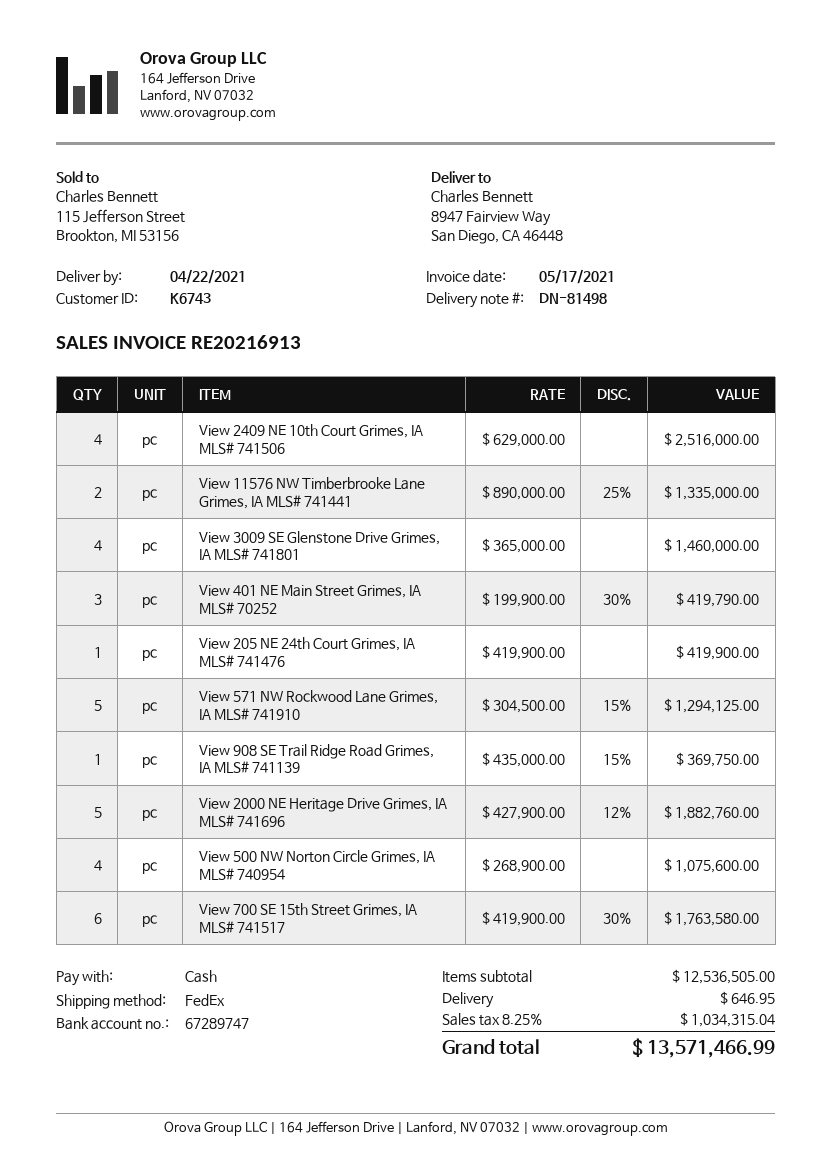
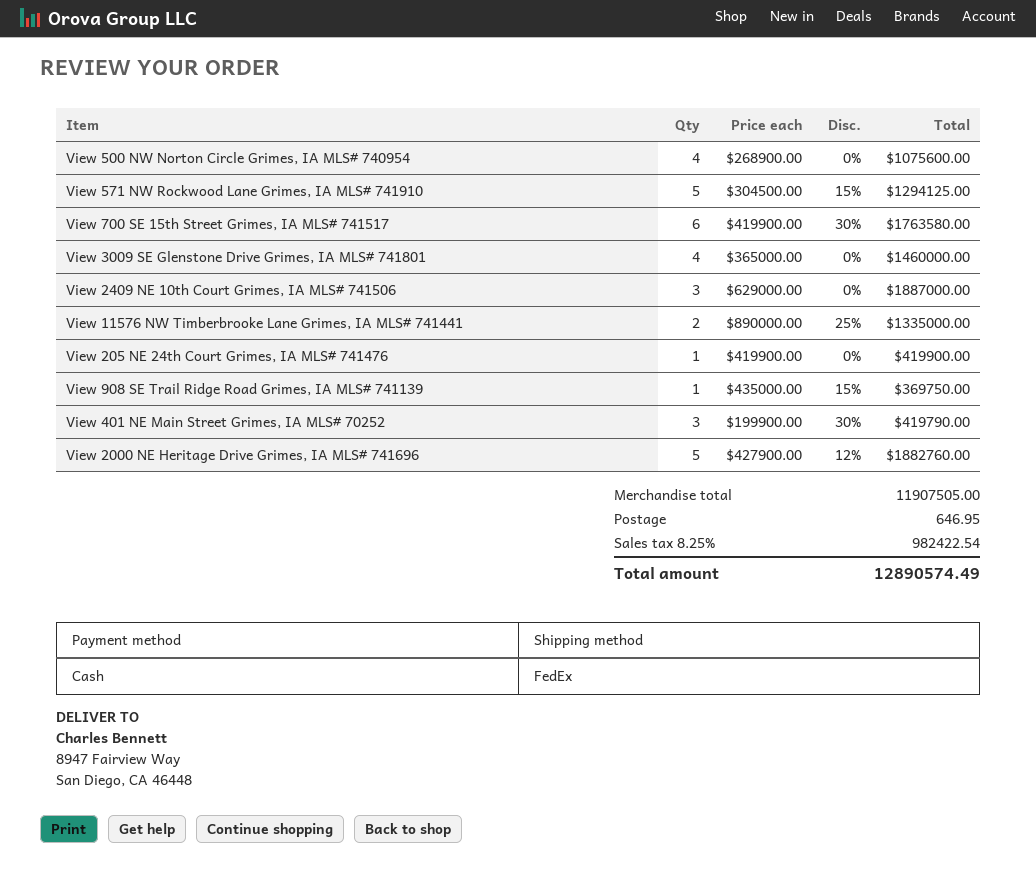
View 2409 NE 10th Court Grimes, IA MLS# 741506: 4 x 629000.00 = 2516000.00 -> 3 x 629000.00 = 1887000.00
subtotal: 12536505.00 -> 11907505.00
tax: 8.25% = 1034315.04 -> 8.25% = 982422.54
total: 13571466.99 -> 12890574.49

